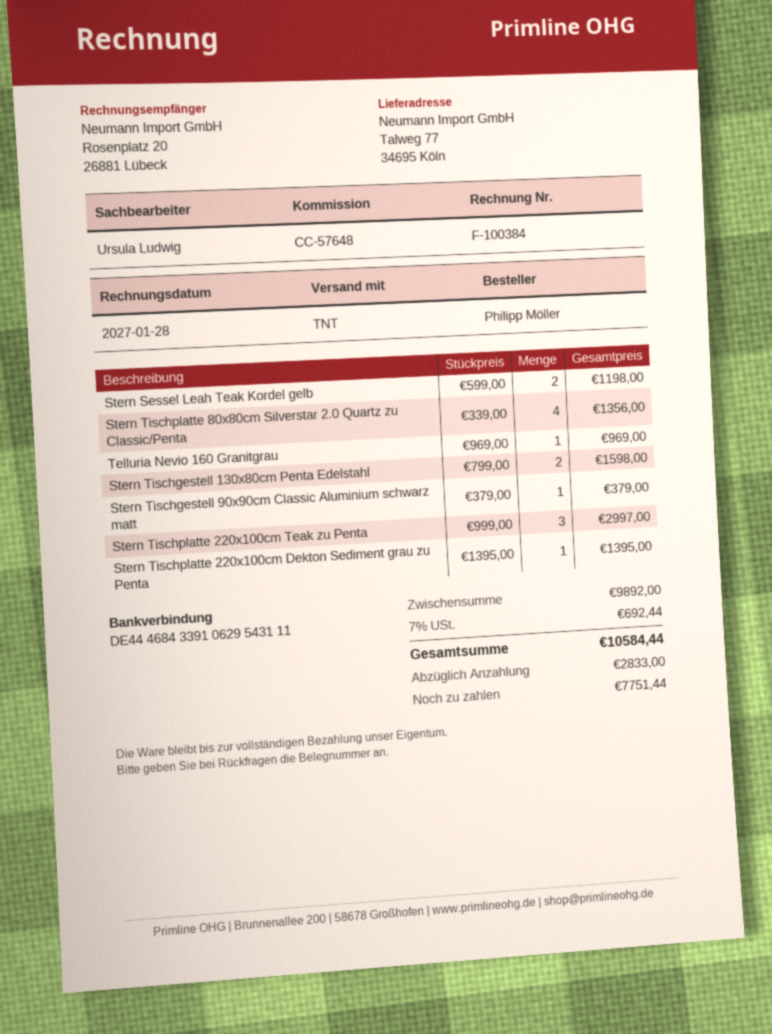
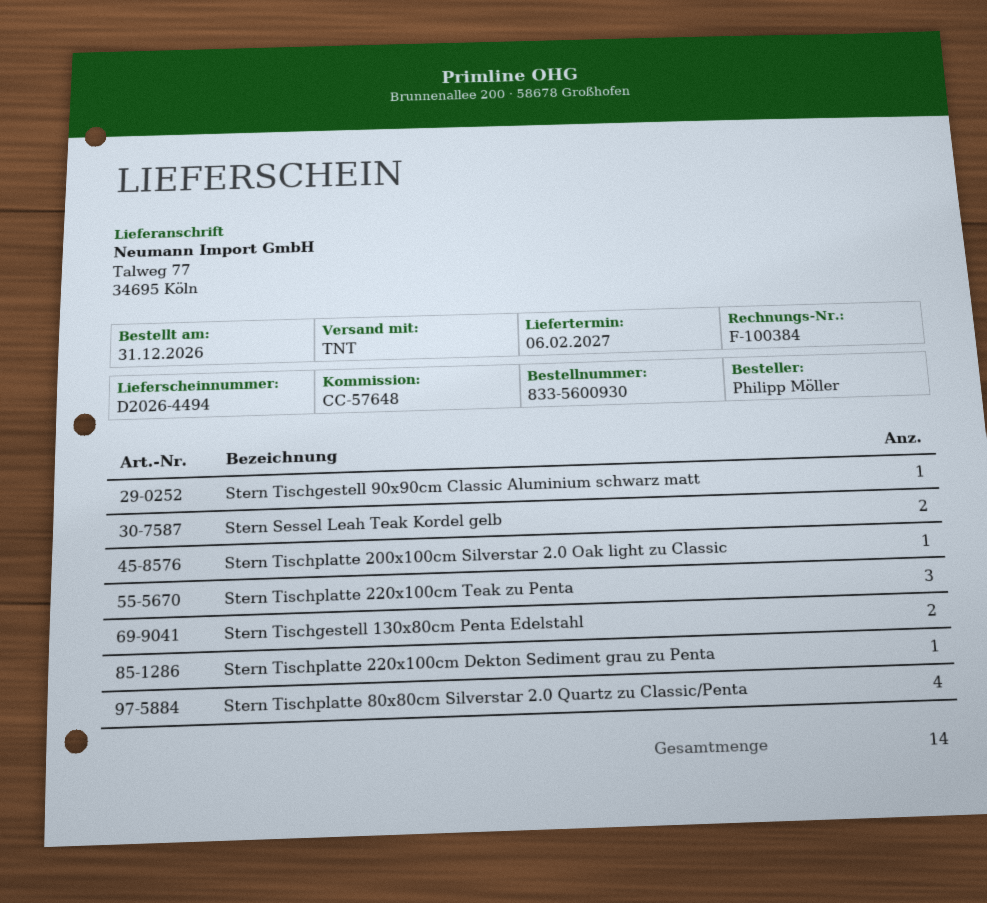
Telluria Nevio 160 Granitgrau: 1 -> none
Stern Tischplatte 200x100cm Silverstar 2.0 Oak light zu Classic: none -> 1

